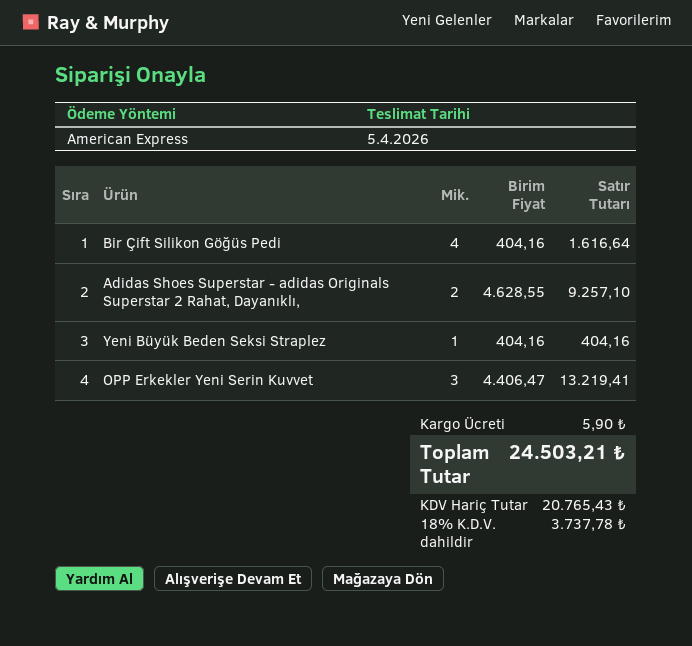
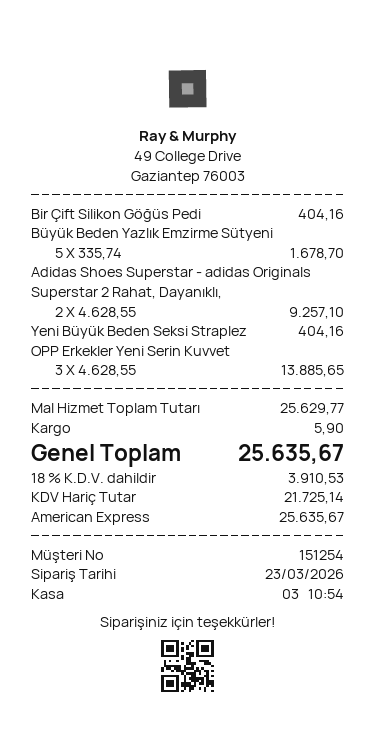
Bir Çift Silikon Göğüs Pedi: 4 x 404.16 = 1616.64 -> 1 x 404.16 = 404.16
OPP Erkekler Yeni Serin Kuvvet: 3 x 4406.47 = 13219.41 -> 3 x 4628.55 = 13885.65
Büyük Beden Yazlık Emzirme Sütyeni: none -> 5 x 335.74 = 1678.70
net: 20765.43 -> 21725.14
tax: 18% = 3737.78 -> 18% = 3910.53
total: 24503.21 -> 25635.67

